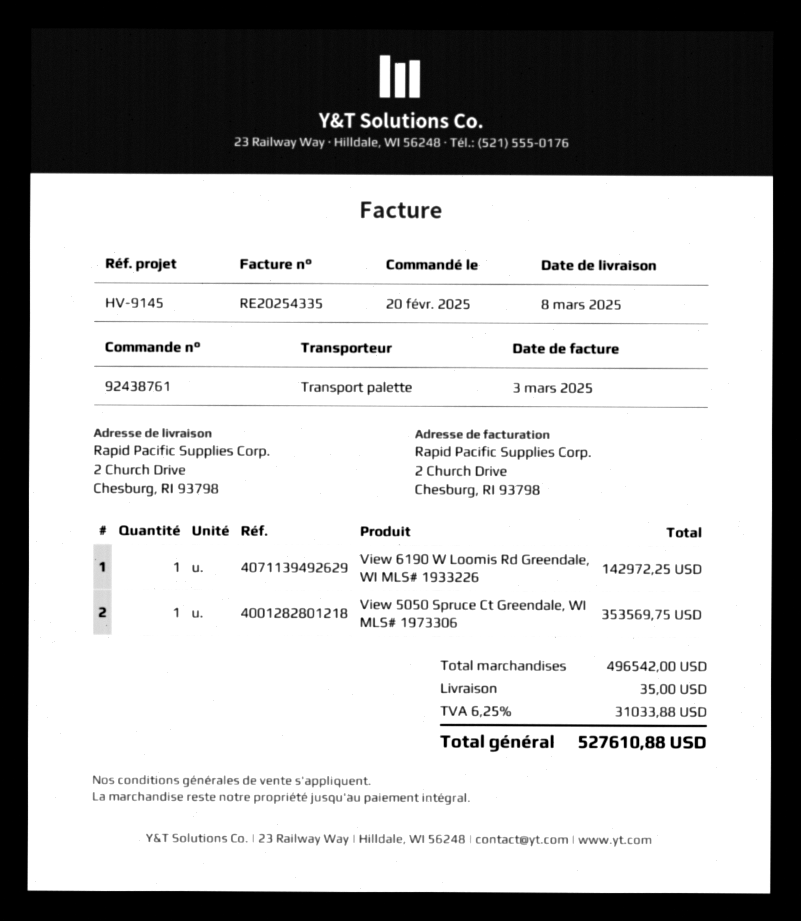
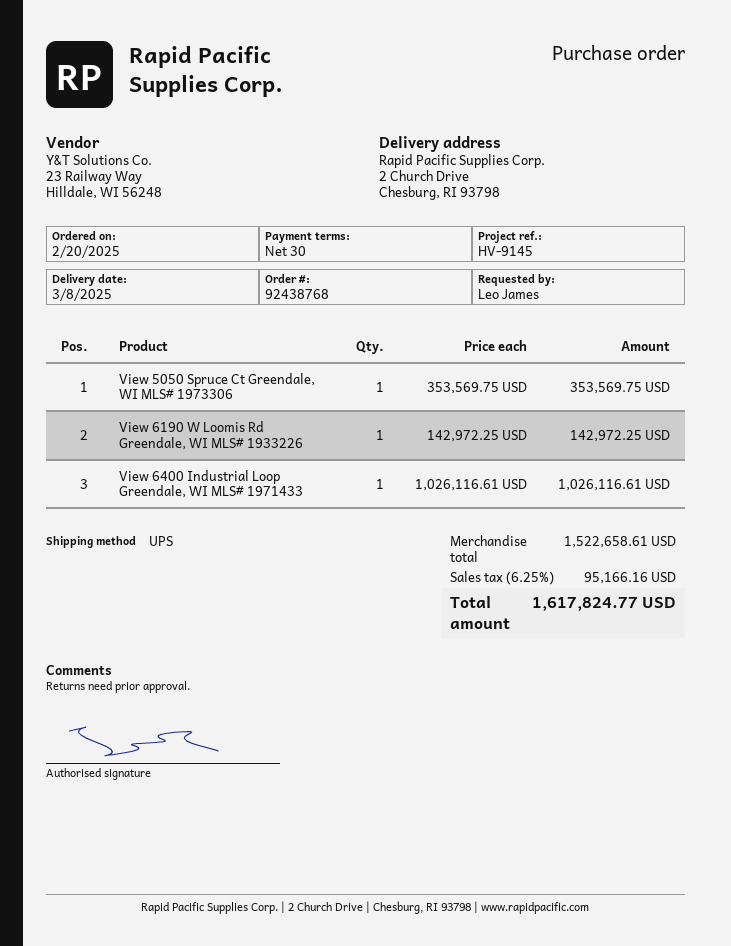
order number: 92438761 -> 92438768
shipping method: pallet freight -> UPS
View 6400 Industrial Loop Greendale, WI MLS# 1971433: none -> 1 for 1026116.61
subtotal: 496542.00 -> 1522658.61
shipping: 35.00 -> none
tax: 6.25% = 31033.88 -> 6.25% = 95166.16
total: 527610.88 -> 1617824.77

